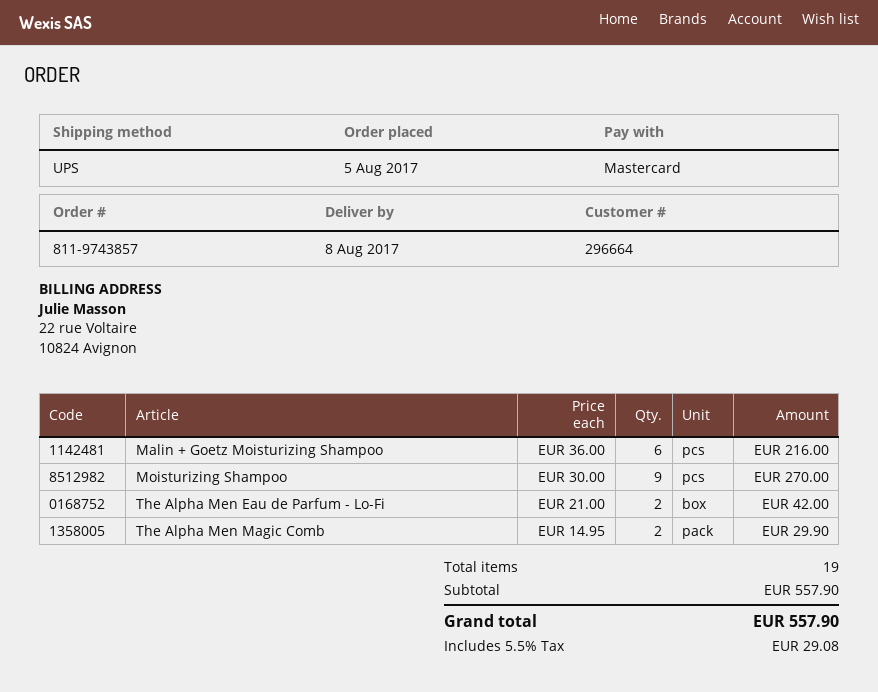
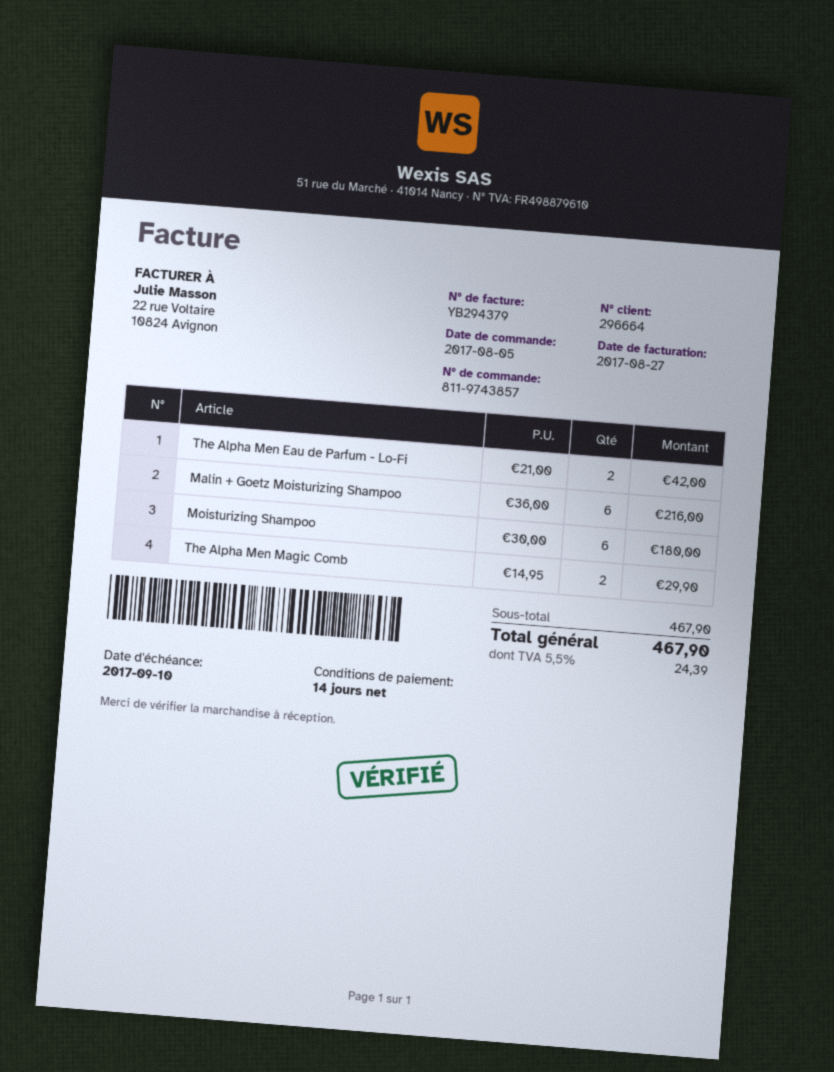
Moisturizing Shampoo: 9 x 30.00 = 270.00 -> 6 x 30.00 = 180.00
subtotal: 557.90 -> 467.90
tax: 5.5% = 29.08 -> 5.5% = 24.39
total: 557.90 -> 467.90

